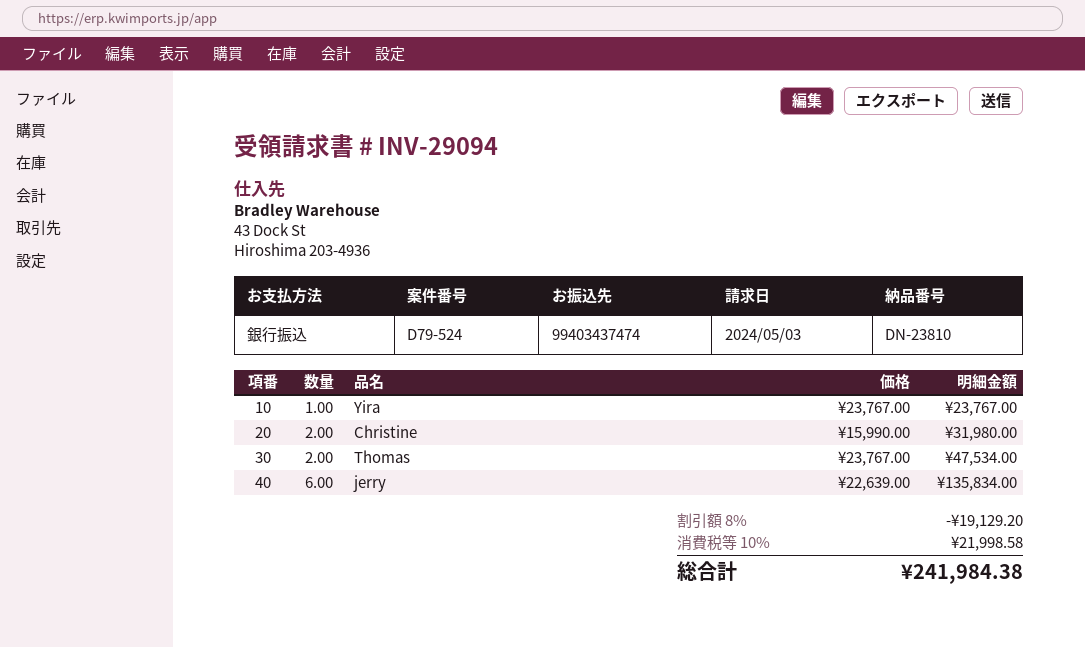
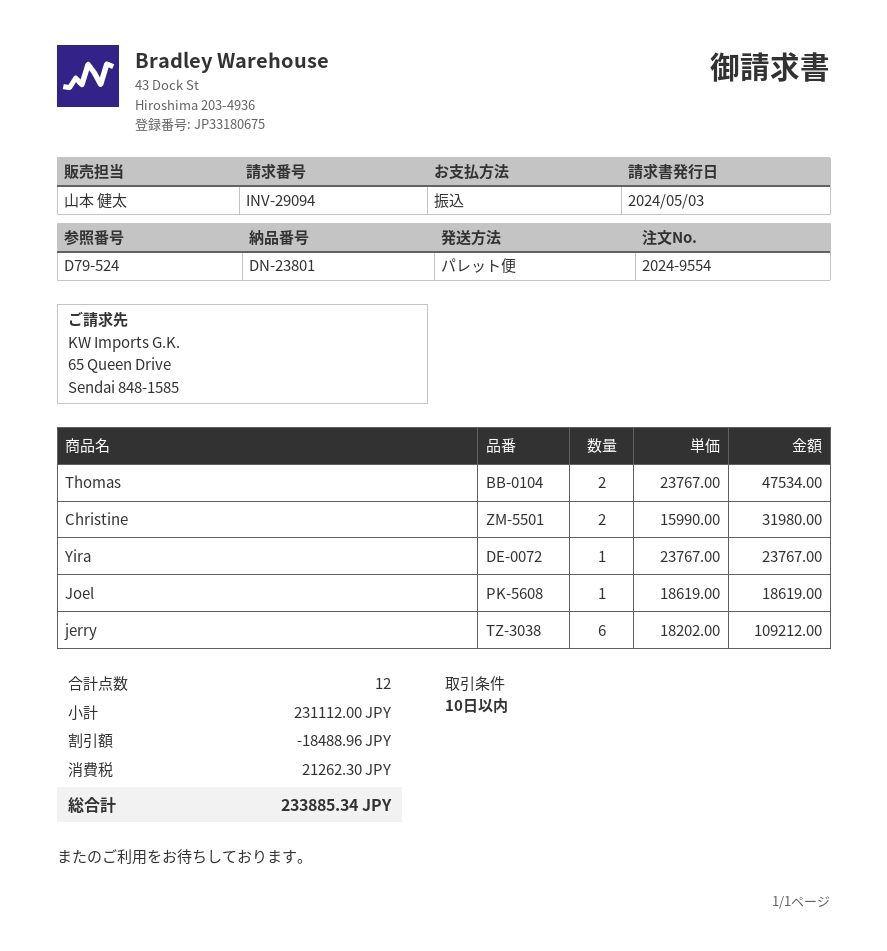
delivery note number: DN-23810 -> DN-23801
jerry: 6 x 22639.00 = 135834.00 -> 6 x 18202.00 = 109212.00
Joel: none -> 1 x 18619.00 = 18619.00
discount: 19129.20 -> 18488.96
tax: 21998.58 -> 21262.30
total: 241984.38 -> 233885.34

